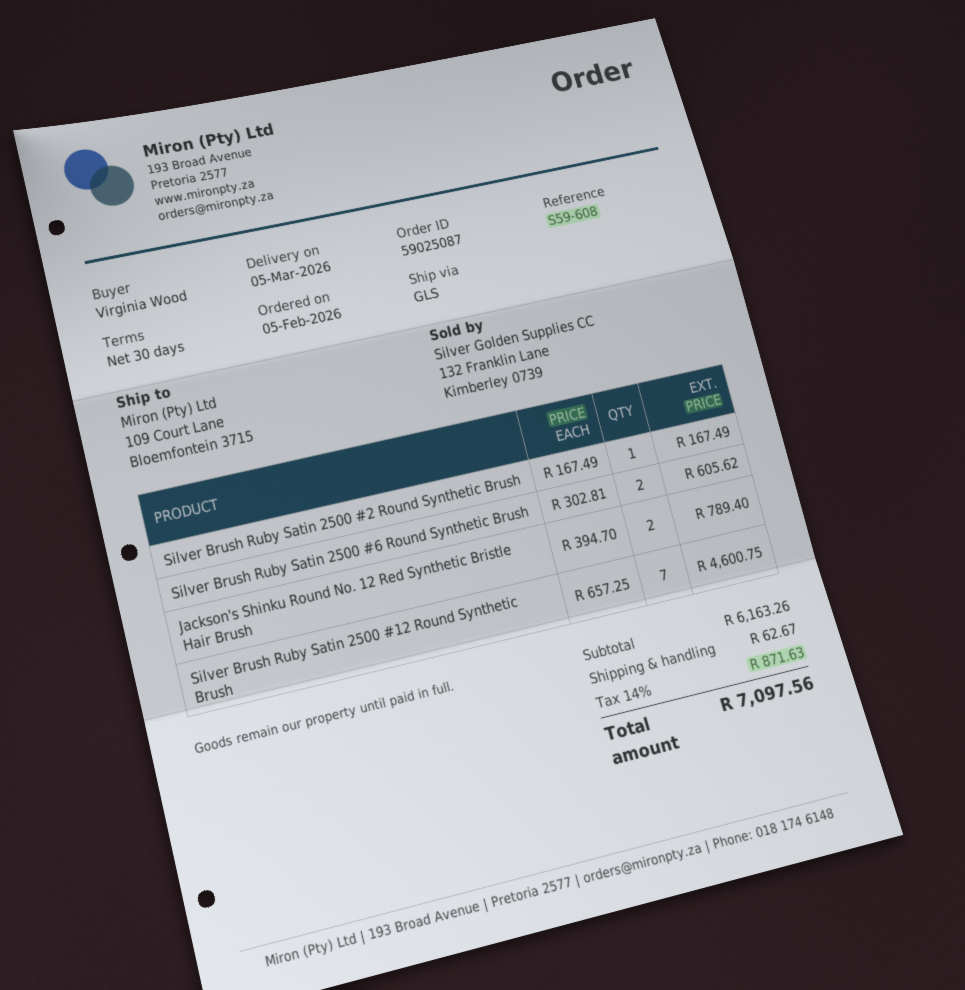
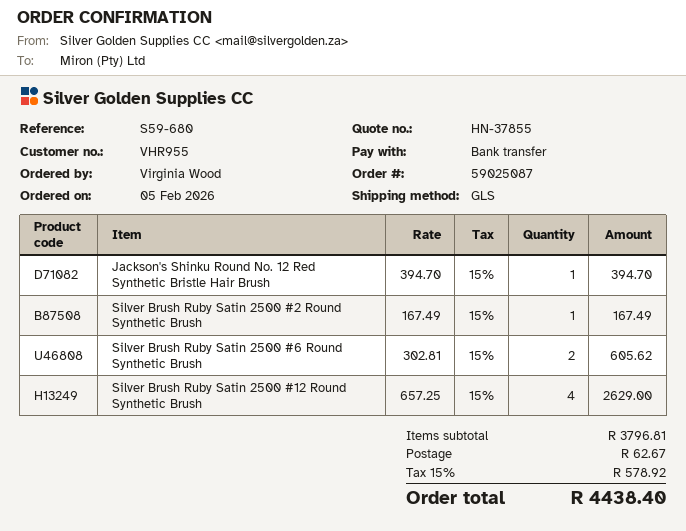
reference: S59-608 -> S59-680
Jackson's Shinku Round No. 12 Red Synthetic Bristle Hair Brush: 2 x 394.70 = 789.40 -> 1 x 394.70 = 394.70
Silver Brush Ruby Satin 2500 #12 Round Synthetic Brush: 7 x 657.25 = 4600.75 -> 4 x 657.25 = 2629.00
subtotal: 6163.26 -> 3796.81
tax: 14% = 871.63 -> 15% = 578.92
total: 7097.56 -> 4438.40

